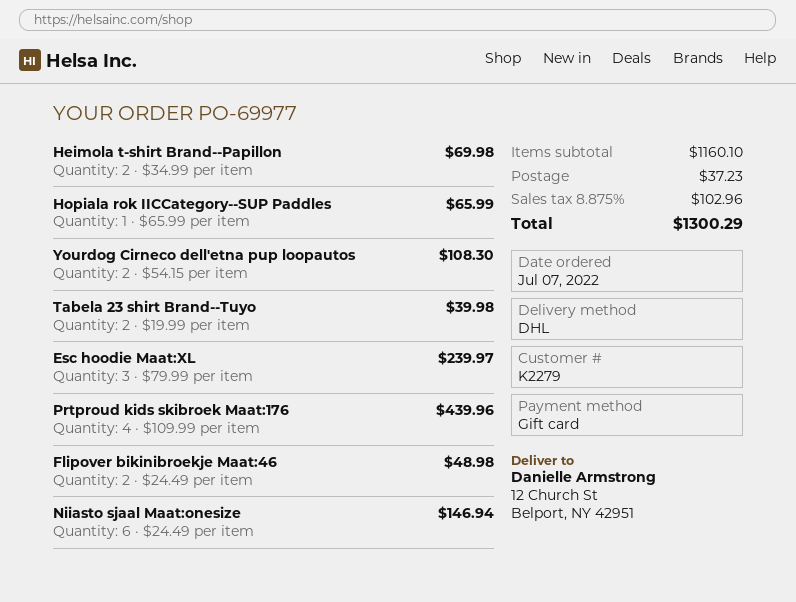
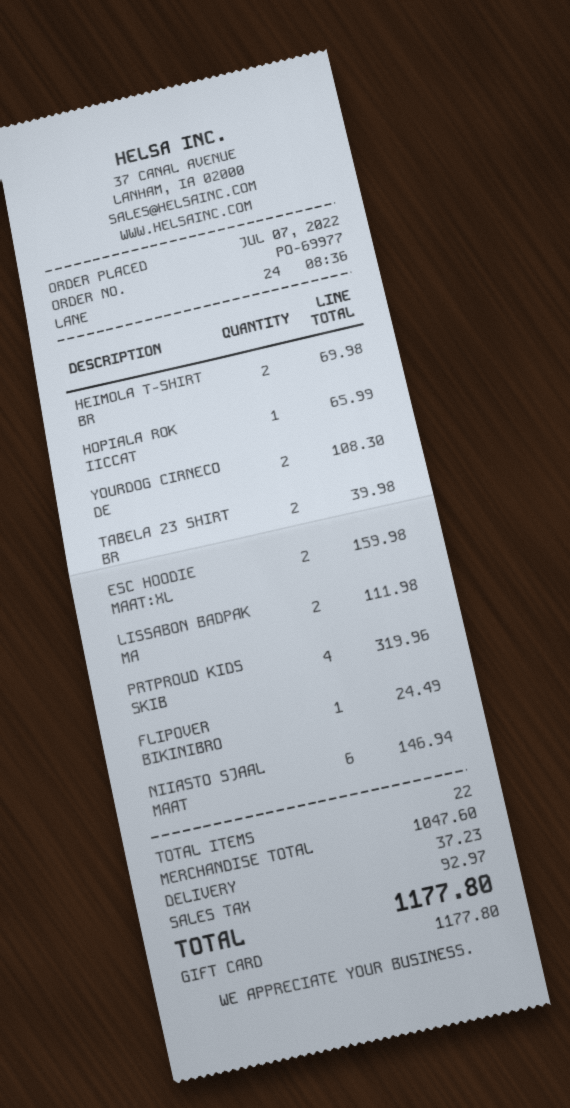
Esc hoodie Maat:XL: 3 for 239.97 -> 2 for 159.98
Prtproud kids skibroek Maat:176: 4 for 439.96 -> 4 for 319.96
Flipover bikinibroekje Maat:46: 2 for 48.98 -> 1 for 24.49
LISSABON BADPAK MA: none -> 2 for 111.98
subtotal: 1160.10 -> 1047.60
tax: 102.96 -> 92.97
total: 1300.29 -> 1177.80

